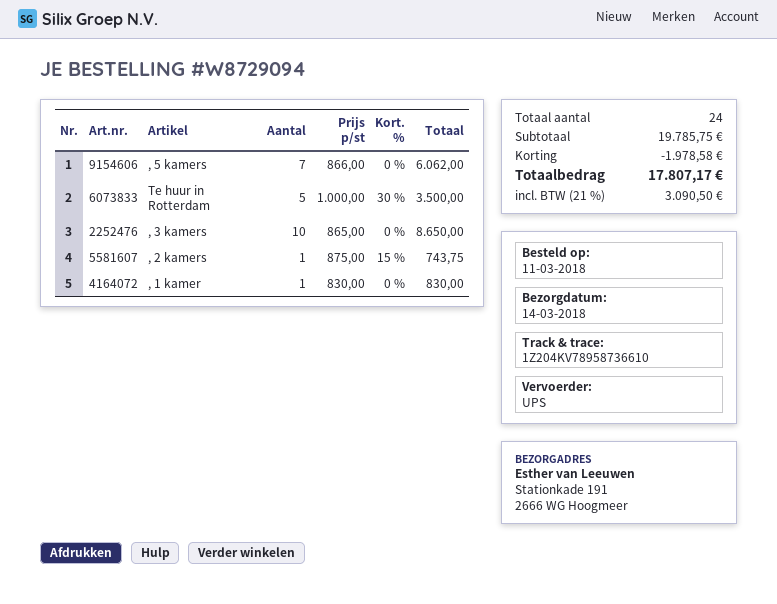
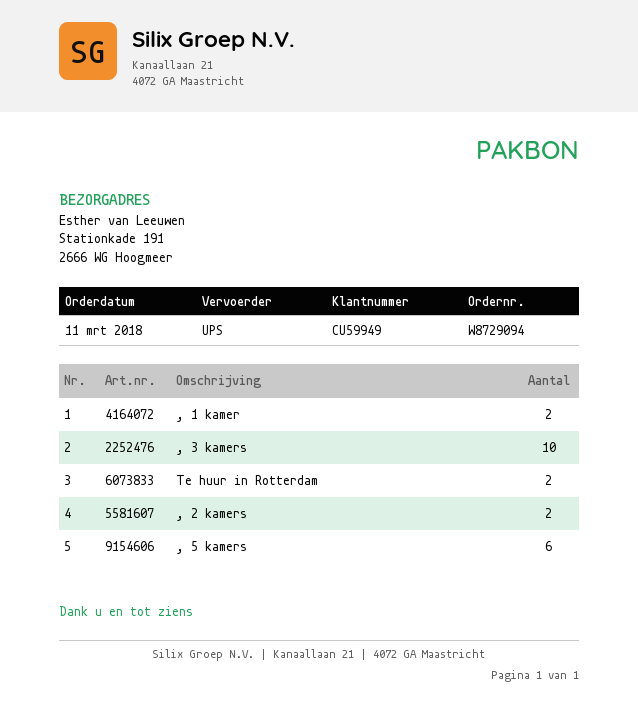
, 5 kamers: 7 -> 6
Te huur in Rotterdam: 5 -> 2
, 2 kamers: 1 -> 2
, 1 kamer: 1 -> 2

